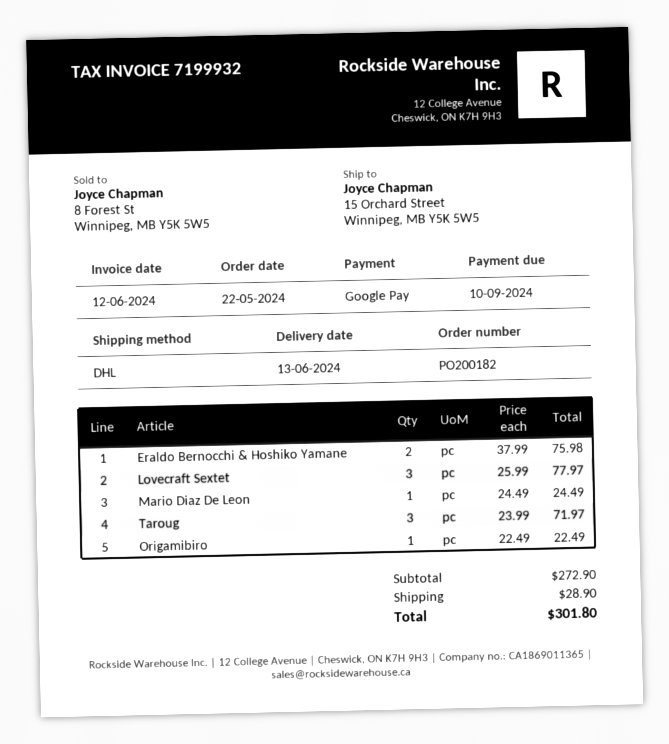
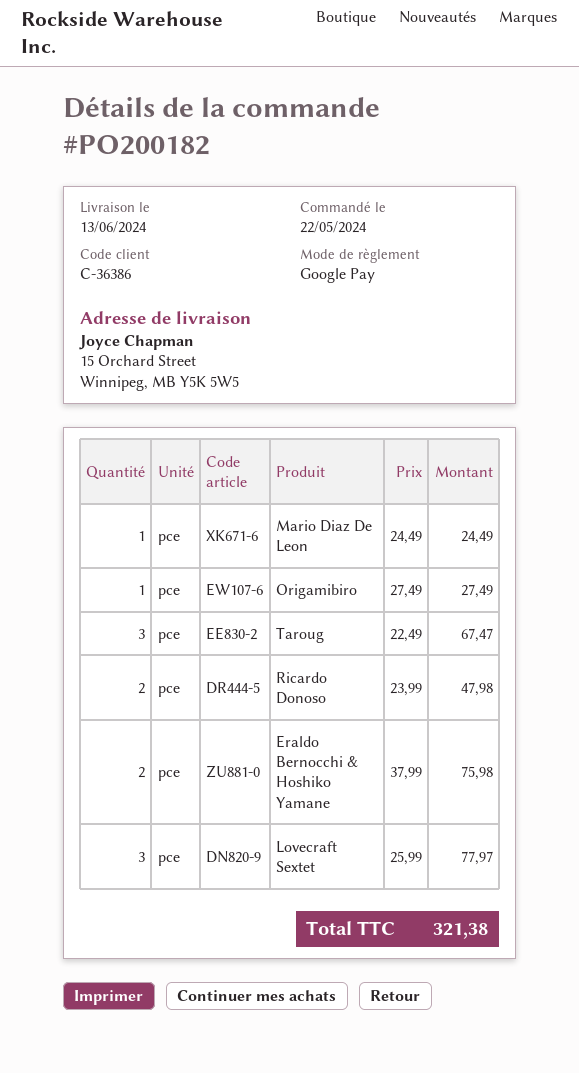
Taroug: 3 x 23.99 = 71.97 -> 3 x 22.49 = 67.47
Origamibiro: 1 x 22.49 = 22.49 -> 1 x 27.49 = 27.49
Ricardo Donoso: none -> 2 x 23.99 = 47.98
shipping: 28.90 -> none
total: 301.80 -> 321.38

